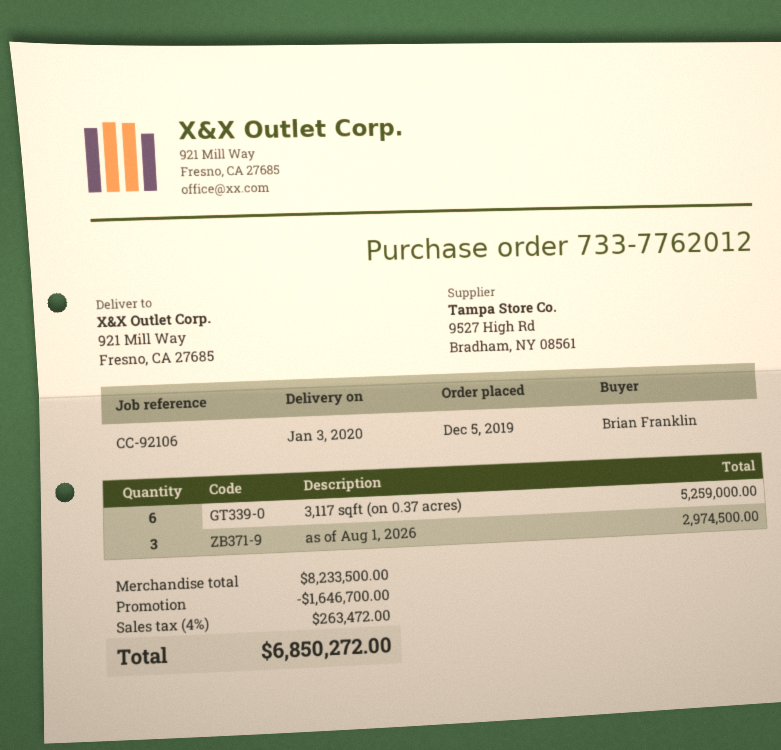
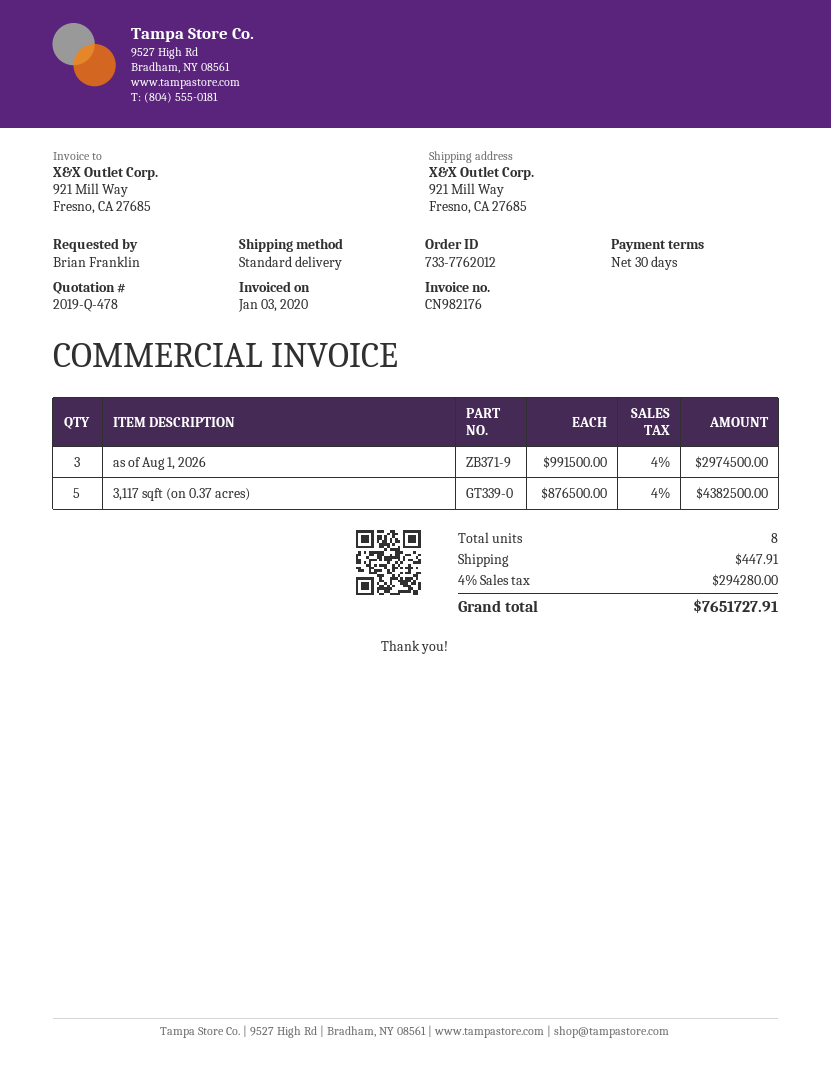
3,117 sqft (on 0.37 acres): 6 for 5259000.00 -> 5 for 4382500.00
discount: 1646700.00 -> none
shipping: none -> 447.91
tax: 4% = 263472.00 -> 4% = 294280.00
total: 6850272.00 -> 7651727.91

